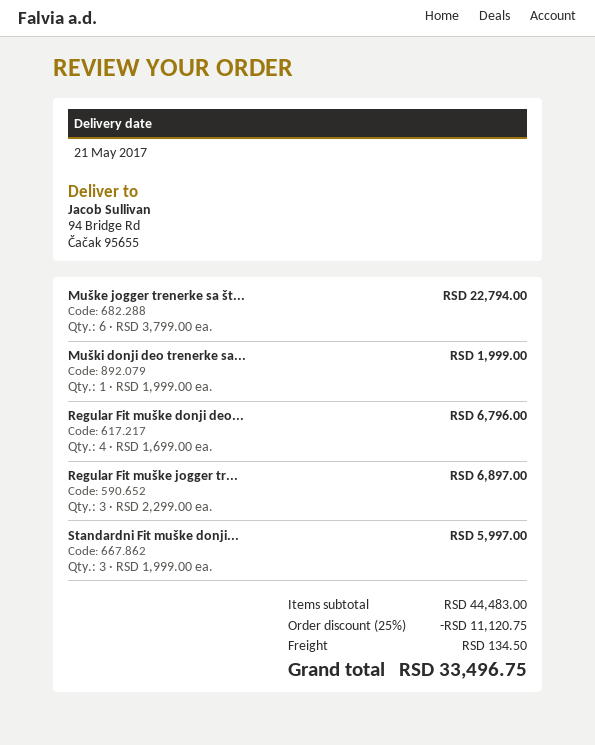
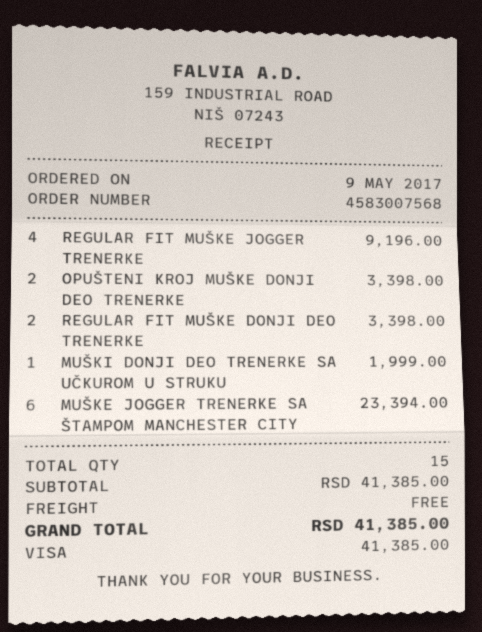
Muške jogger trenerke sa št...: 6 for 22794.00 -> 6 for 23394.00
Regular Fit muške donji deo...: 4 for 6796.00 -> 2 for 3398.00
Regular Fit muške jogger tr...: 3 for 6897.00 -> 4 for 9196.00
Standardni Fit muške donji...: 3 for 5997.00 -> none
OPUŠTENI KROJ MUŠKE DONJI DEO TRENERKE: none -> 2 for 3398.00
subtotal: 44483.00 -> 41385.00
discount: 25% = 11120.75 -> none
shipping: 134.50 -> 0.00
total: 33496.75 -> 41385.00

